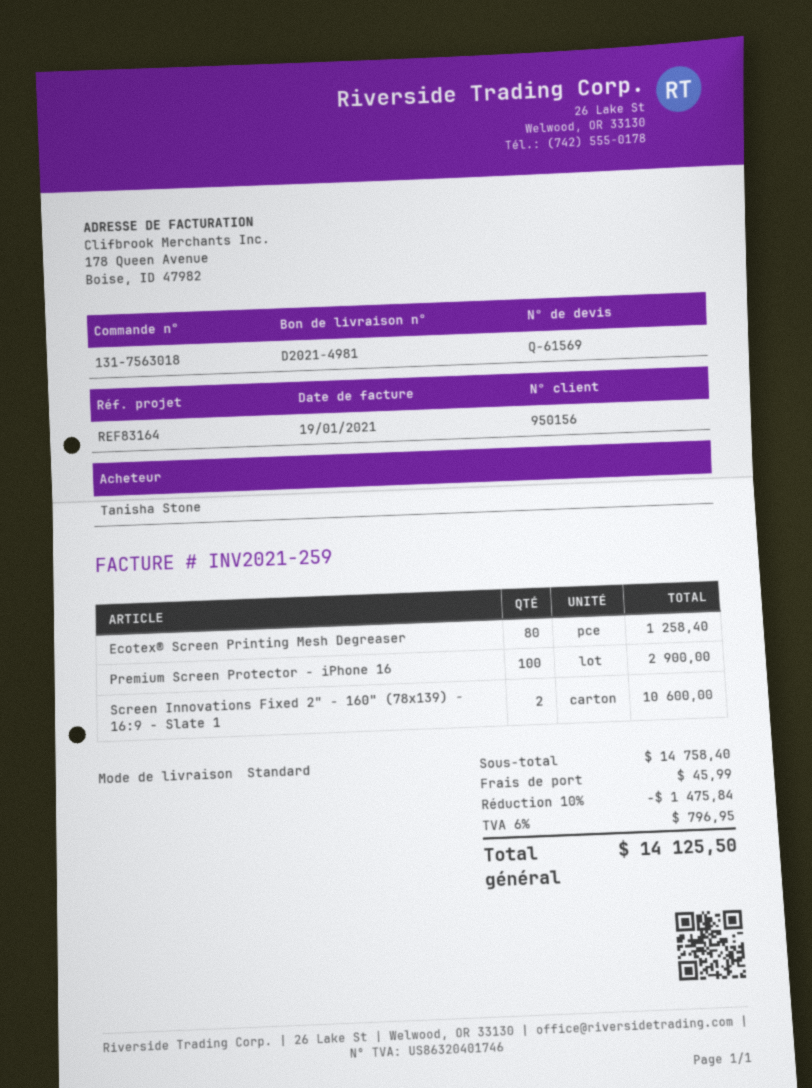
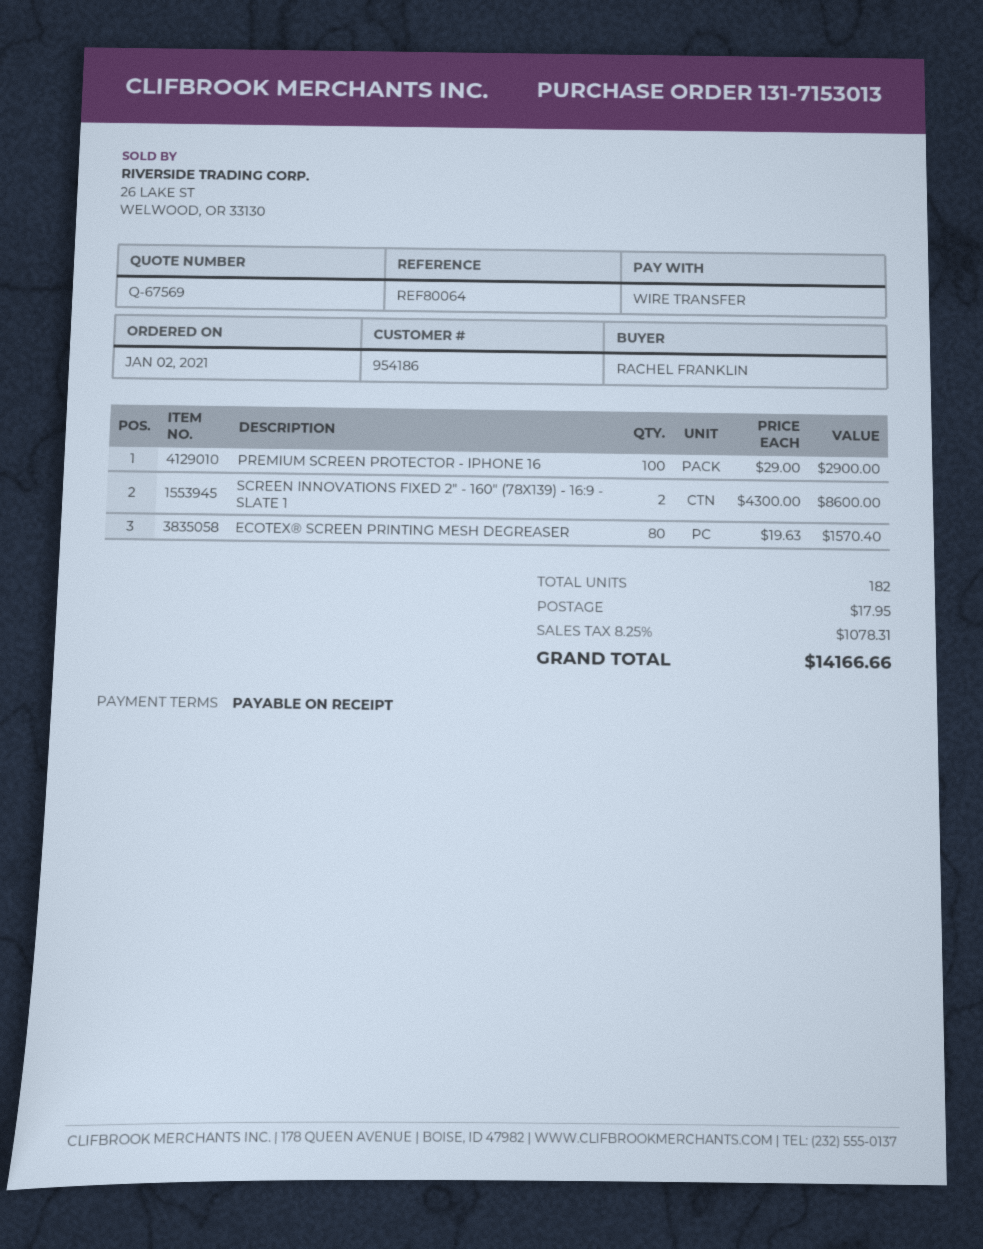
quote number: Q-61569 -> Q-67569
order number: 131-7563018 -> 131-7153013
customer number: 950156 -> 954186
reference: REF83164 -> REF80064
ordered by: Tanisha Stone -> RACHEL FRANKLIN
Ecotex® Screen Printing Mesh Degreaser: 80 for 1258.40 -> 80 for 1570.40
Screen Innovations Fixed 2" - 160" (78x139) - 16:9 - Slate 1: 2 for 10600.00 -> 2 for 8600.00
discount: 10% = 1475.84 -> none
shipping: 45.99 -> 17.95
tax: 6% = 796.95 -> 8.25% = 1078.31
total: 14125.50 -> 14166.66

